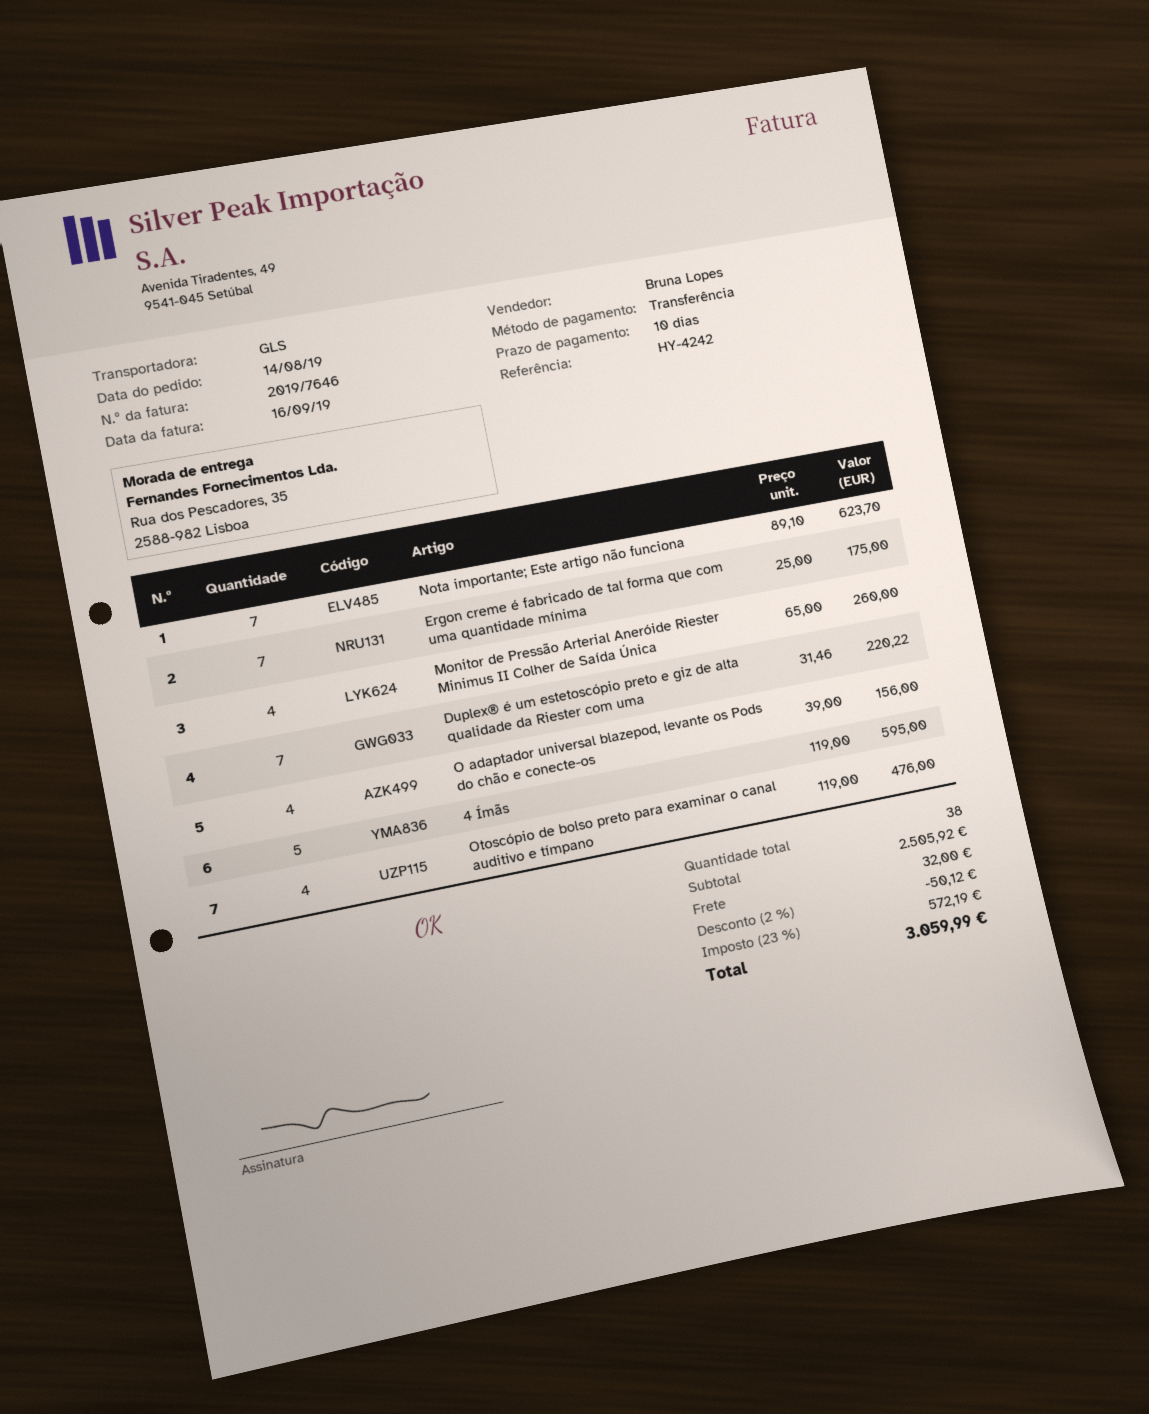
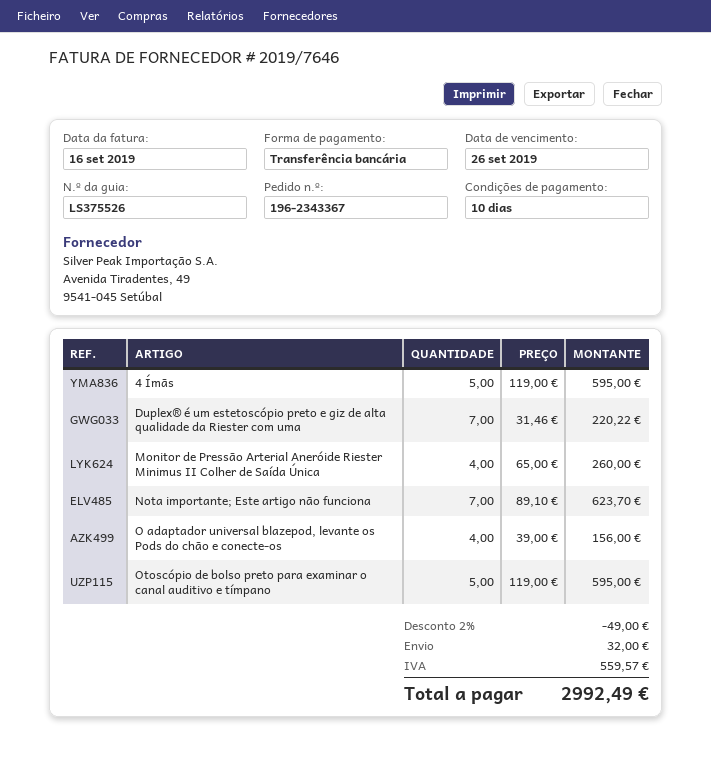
Ergon creme é fabricado de tal forma que com uma quantidade mínima: 7 x 25.00 = 175.00 -> none
Otoscópio de bolso preto para examinar o canal auditivo e tímpano: 4 x 119.00 = 476.00 -> 5 x 119.00 = 595.00
discount: 2% = 50.12 -> 2% = 49.00
tax: 572.19 -> 559.57
total: 3059.99 -> 2992.49

